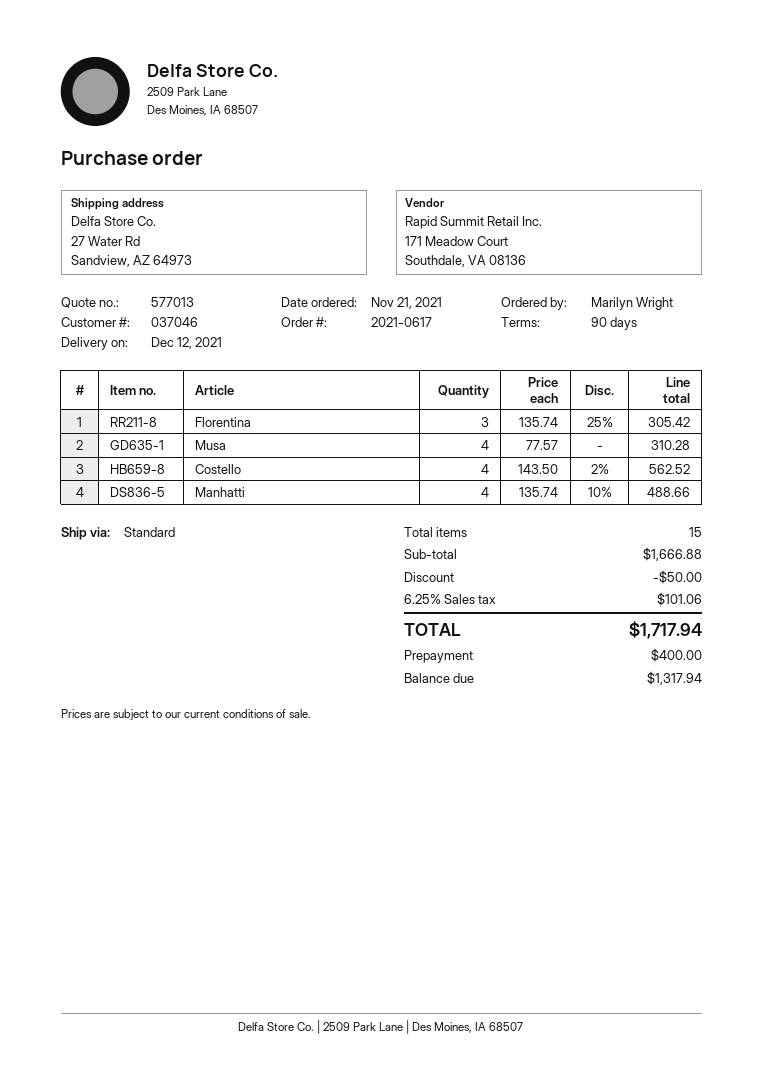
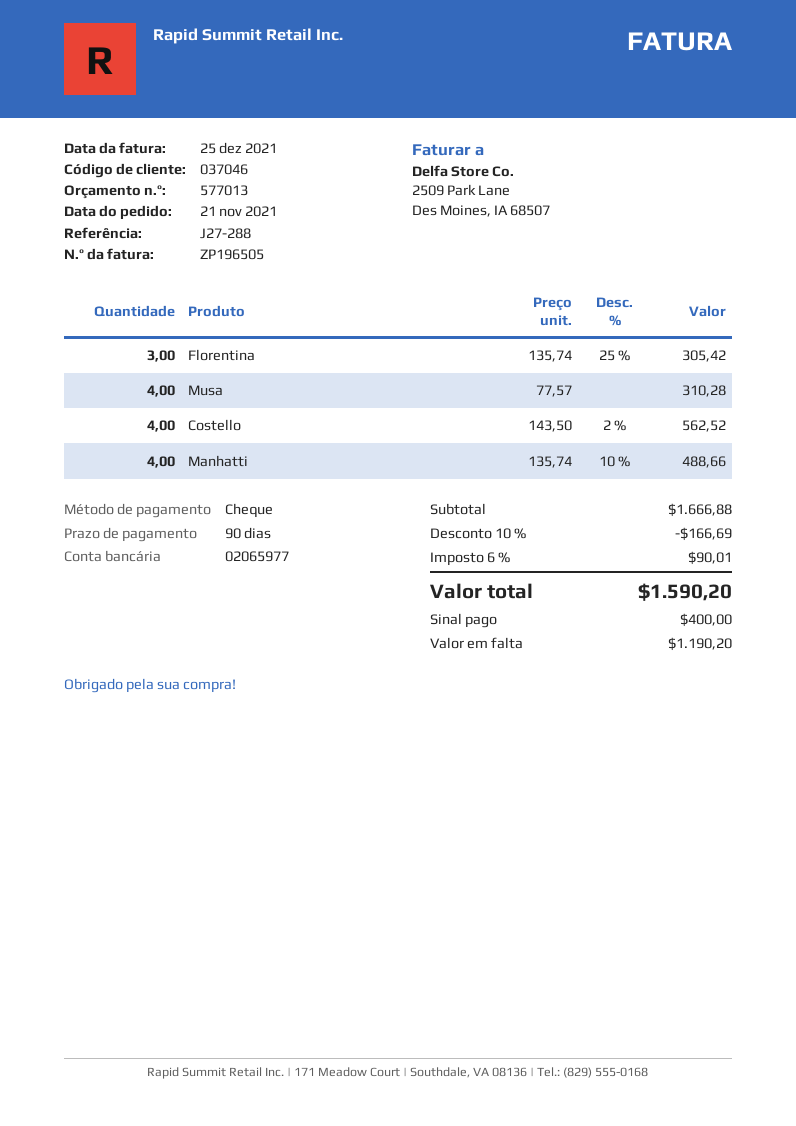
discount: 50.00 -> 166.69
tax: 6.25% = 101.06 -> 6% = 90.01
total: 1717.94 -> 1590.20
balance: 1317.94 -> 1190.20

